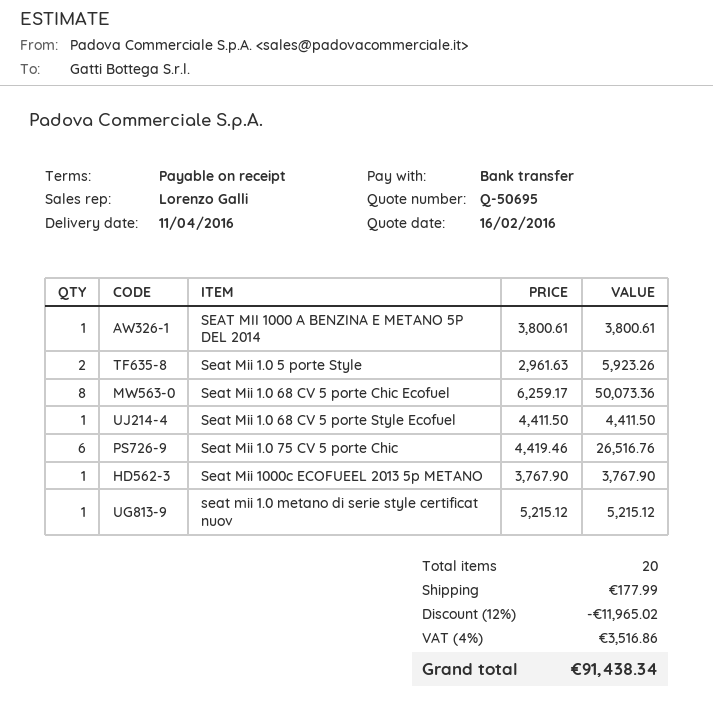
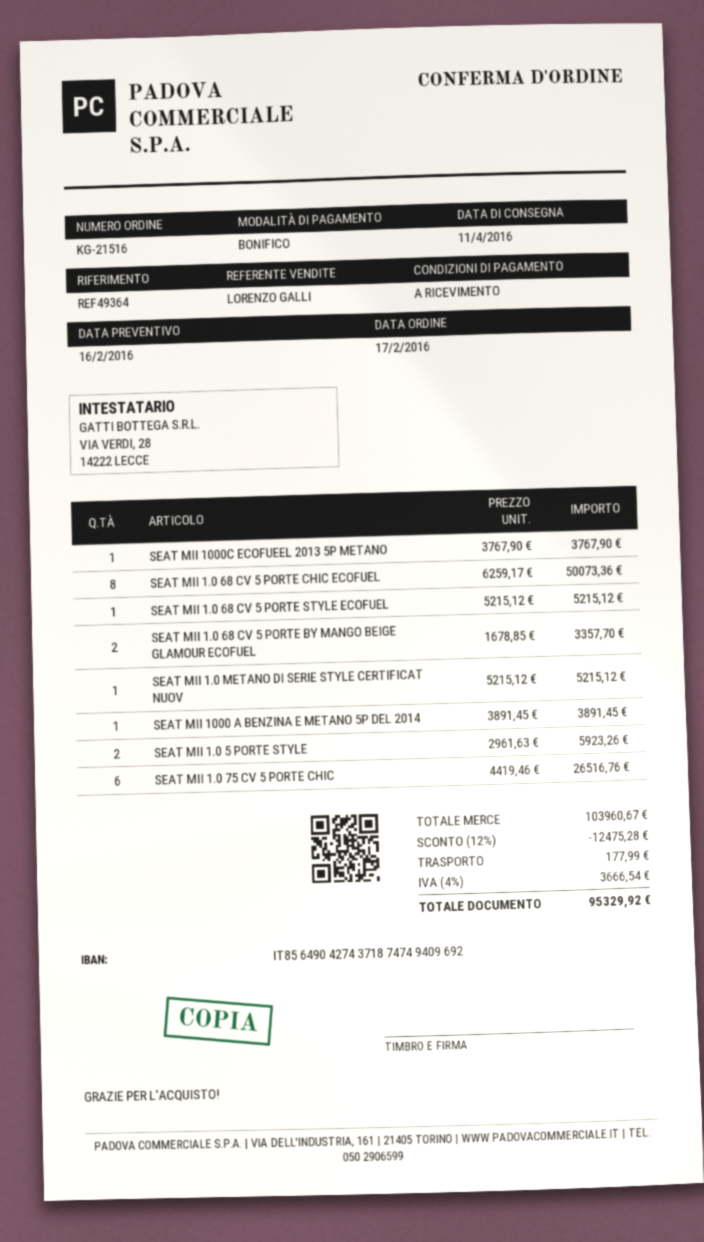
SEAT MII 1000 A BENZINA E METANO 5P DEL 2014: 1 x 3800.61 = 3800.61 -> 1 x 3891.45 = 3891.45
Seat Mii 1.0 68 CV 5 porte Style Ecofuel: 1 x 4411.50 = 4411.50 -> 1 x 5215.12 = 5215.12
SEAT MII 1.0 68 CV 5 PORTE BY MANGO BEIGE GLAMOUR ECOFUEL: none -> 2 x 1678.85 = 3357.70
discount: 12% = 11965.02 -> 12% = 12475.28
tax: 4% = 3516.86 -> 4% = 3666.54
total: 91438.34 -> 95329.92

